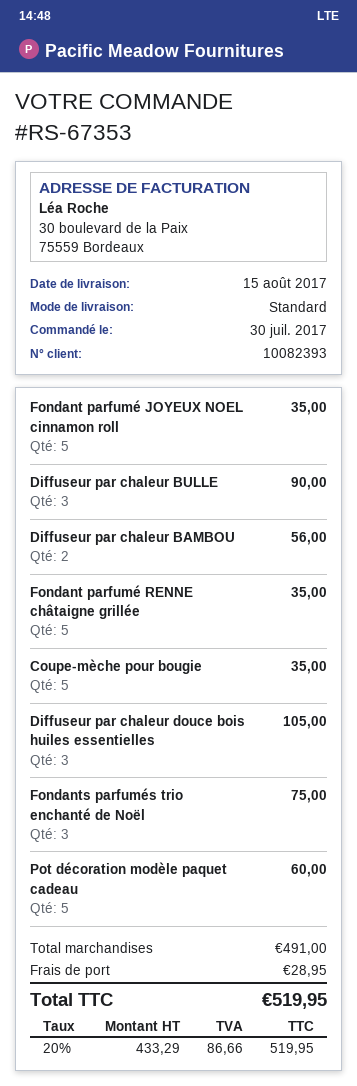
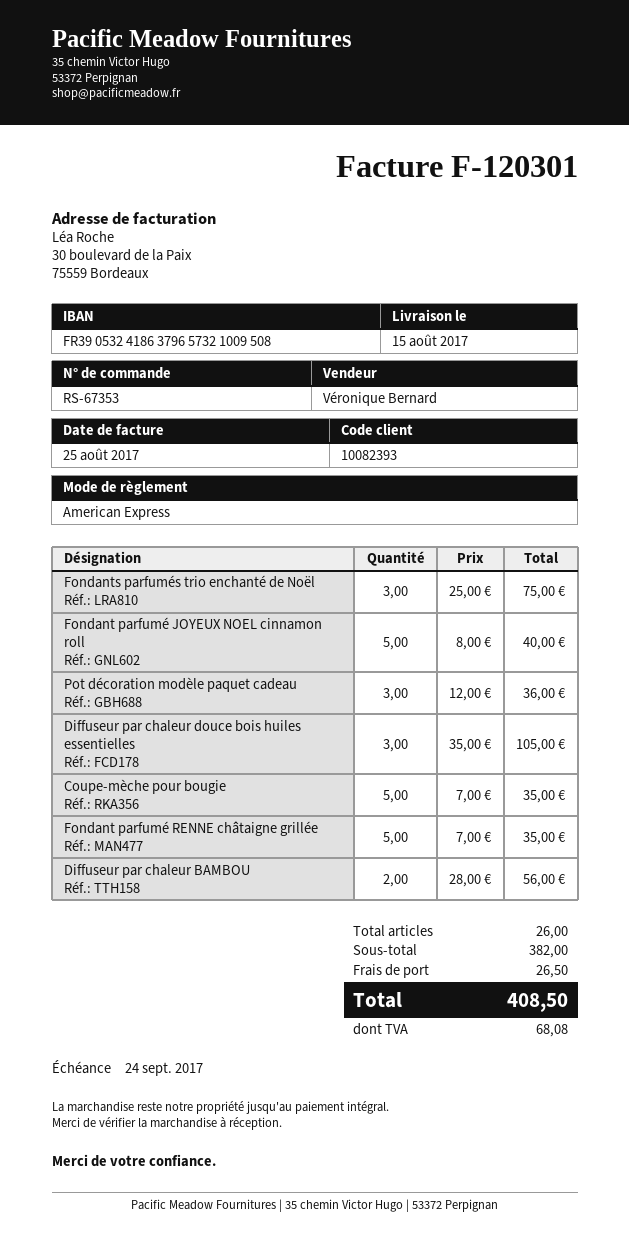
Fondant parfumé JOYEUX NOEL cinnamon roll: 5 for 35.00 -> 5 for 40.00
Diffuseur par chaleur BULLE: 3 for 90.00 -> none
Pot décoration modèle paquet cadeau: 5 for 60.00 -> 3 for 36.00
subtotal: 491.00 -> 382.00
shipping: 28.95 -> 26.50
tax: 86.66 -> 68.08
total: 519.95 -> 408.50

